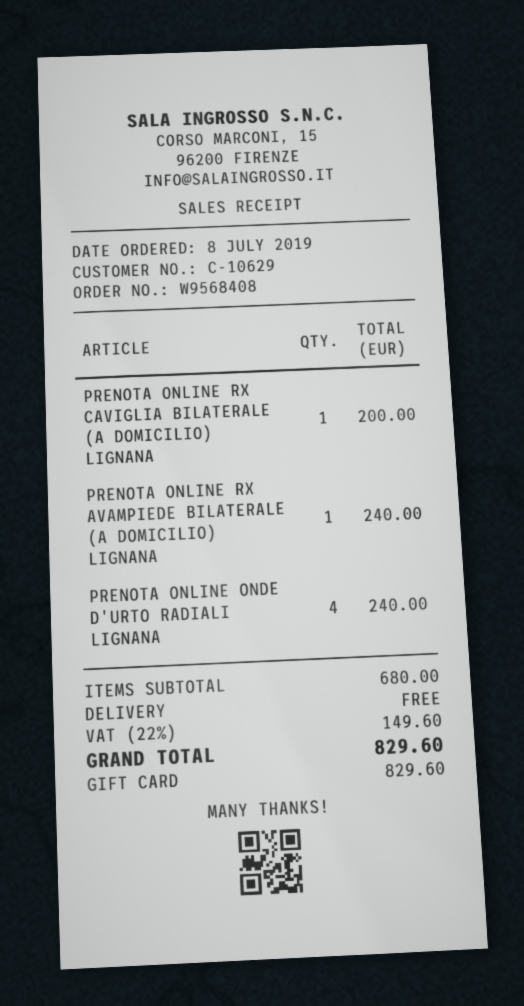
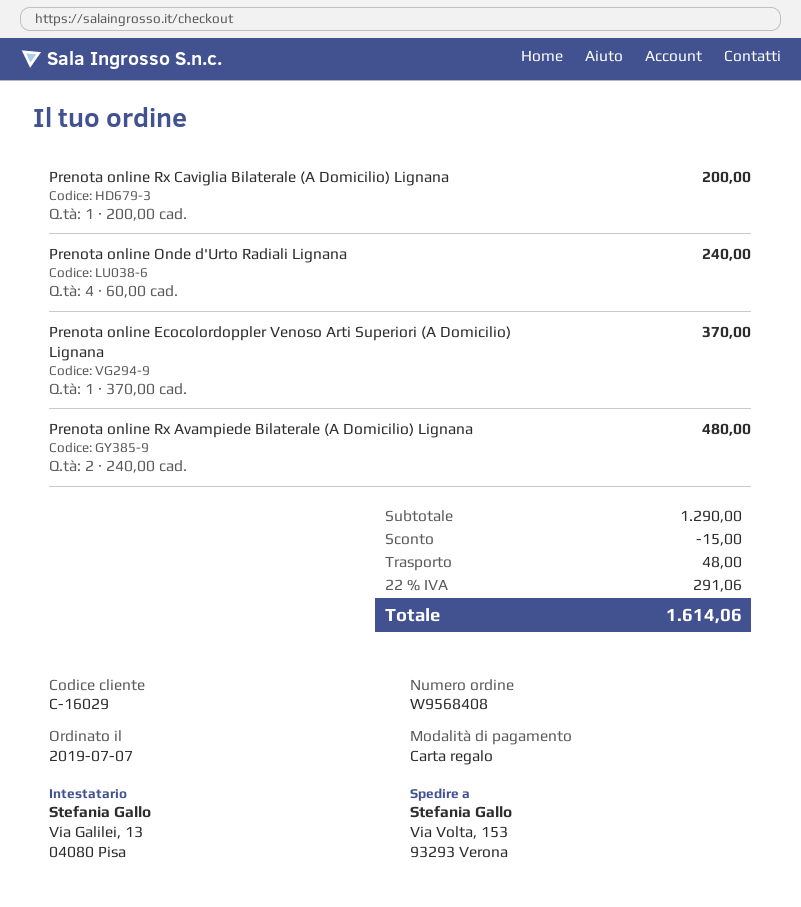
order date: 2019-07-08 -> 2019-07-07
customer number: C-10629 -> C-16029
PRENOTA ONLINE RX AVAMPIEDE BILATERALE (A DOMICILIO) LIGNANA: 1 for 240.00 -> 2 for 480.00
Prenota online Ecocolordoppler Venoso Arti Superiori (A Domicilio) Lignana: none -> 1 for 370.00
subtotal: 680.00 -> 1290.00
discount: none -> 15.00
shipping: 0.00 -> 48.00
tax: 22% = 149.60 -> 22% = 291.06
total: 829.60 -> 1614.06

